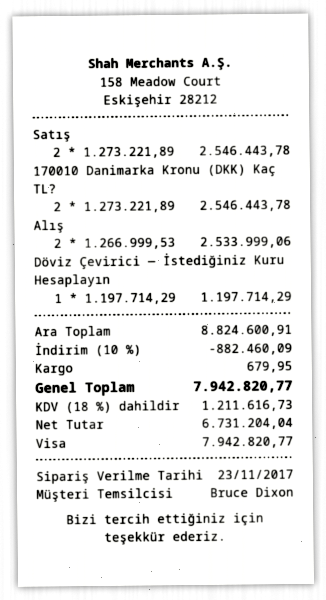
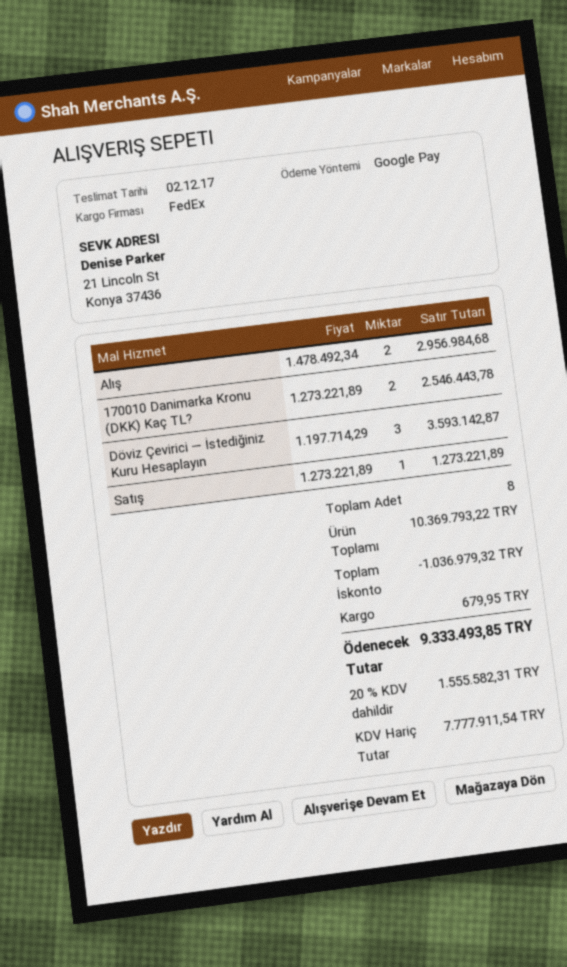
payment method: Visa -> Google Pay
Satış: 2 x 1273221.89 = 2546443.78 -> 1 x 1273221.89 = 1273221.89
Alış: 2 x 1266999.53 = 2533999.06 -> 2 x 1478492.34 = 2956984.68
Döviz Çevirici — İstediğiniz Kuru Hesaplayın: 1 x 1197714.29 = 1197714.29 -> 3 x 1197714.29 = 3593142.87
subtotal: 8824600.91 -> 10369793.22
discount: 882460.09 -> 1036979.32
net: 6731204.04 -> 7777911.54
tax: 18% = 1211616.73 -> 20% = 1555582.31
total: 7942820.77 -> 9333493.85

